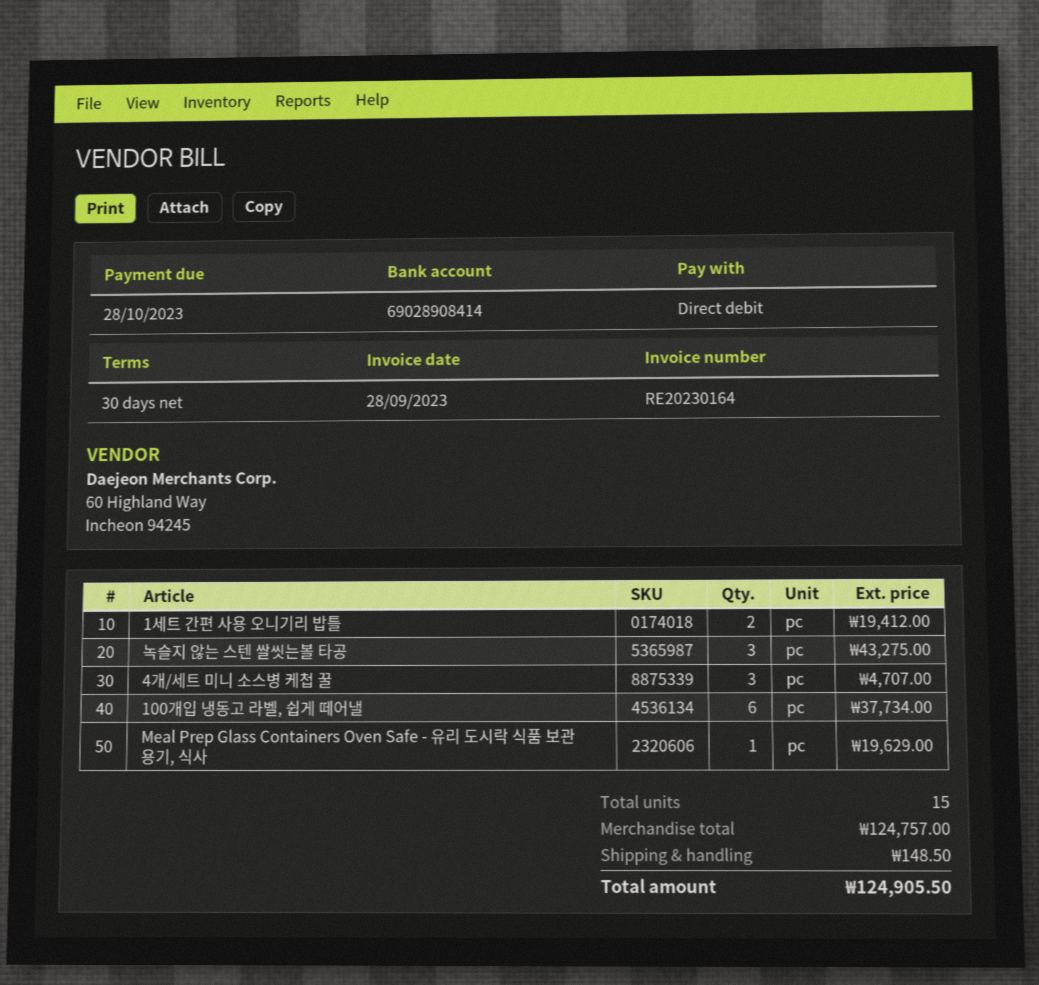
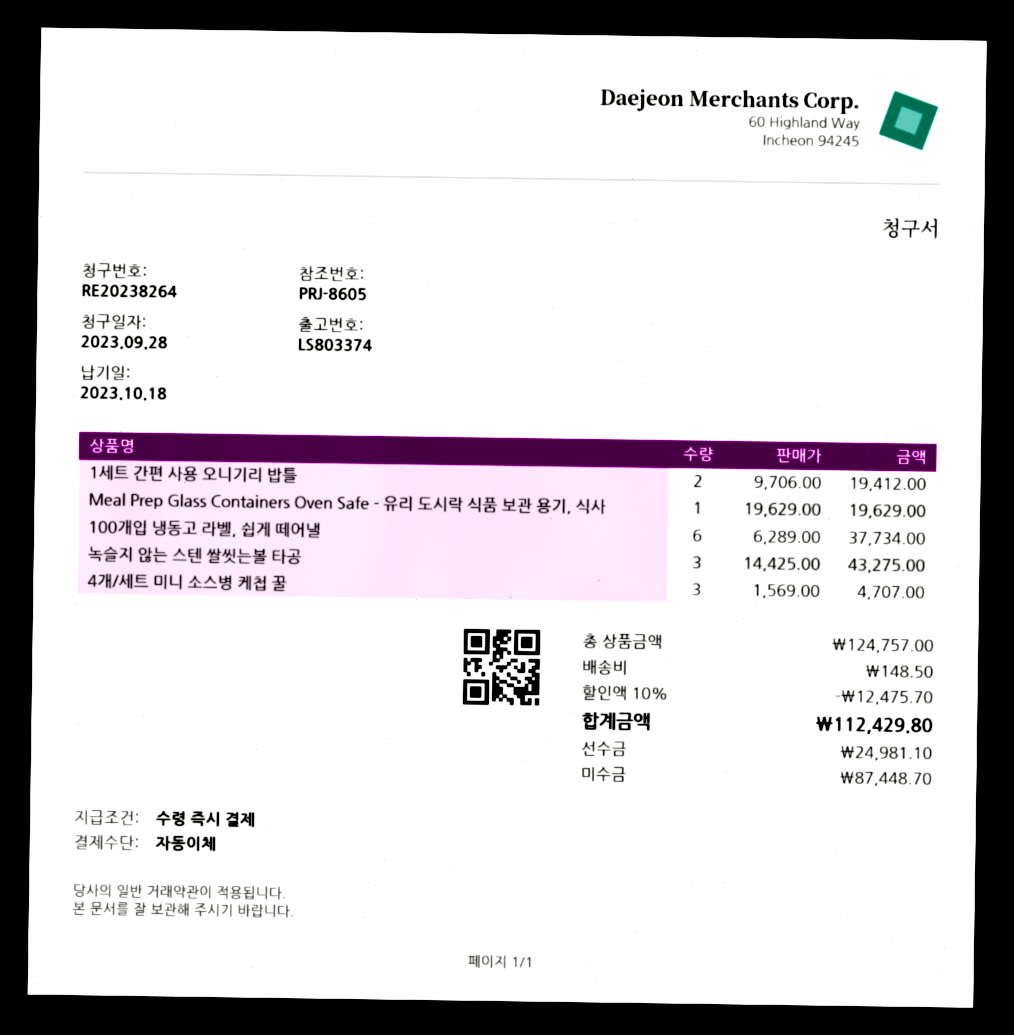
invoice number: RE20230164 -> RE20238264
payment terms: 30 days -> on receipt
discount: none -> 10% = 12475.70
total: 124905.50 -> 112429.80

